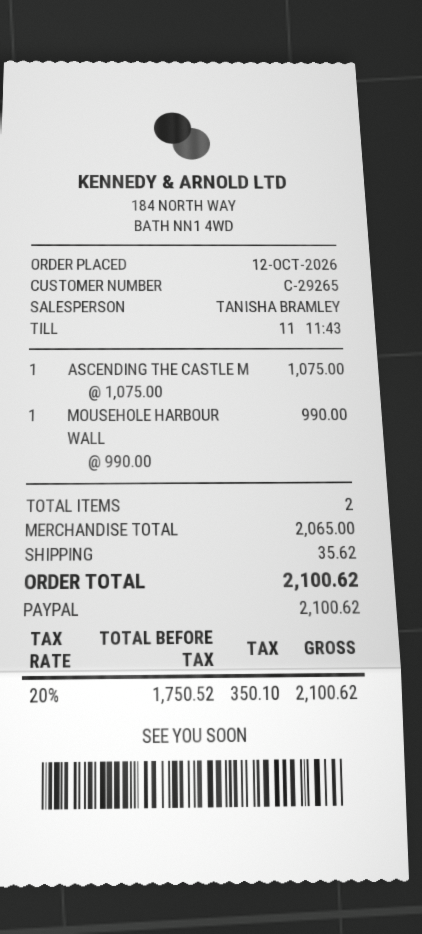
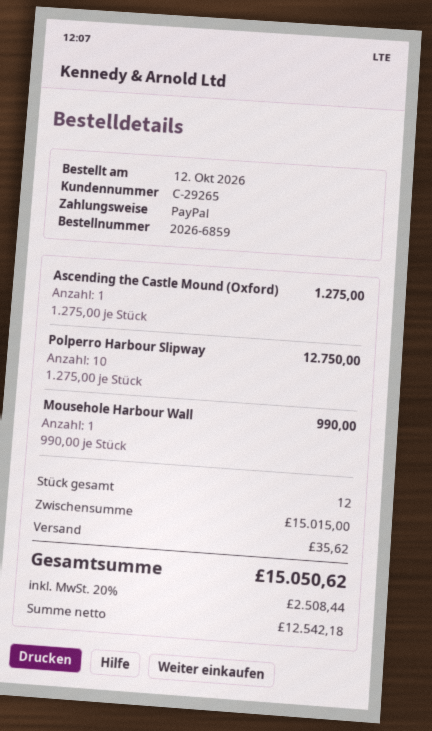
ASCENDING THE CASTLE M: 1 x 1075.00 = 1075.00 -> 1 x 1275.00 = 1275.00
Polperro Harbour Slipway: none -> 10 x 1275.00 = 12750.00
total quantity: 2 -> 12
subtotal: 2065.00 -> 15015.00
net: 1750.52 -> 12542.18
tax: 20% = 350.10 -> 20% = 2508.44
total: 2100.62 -> 15050.62

